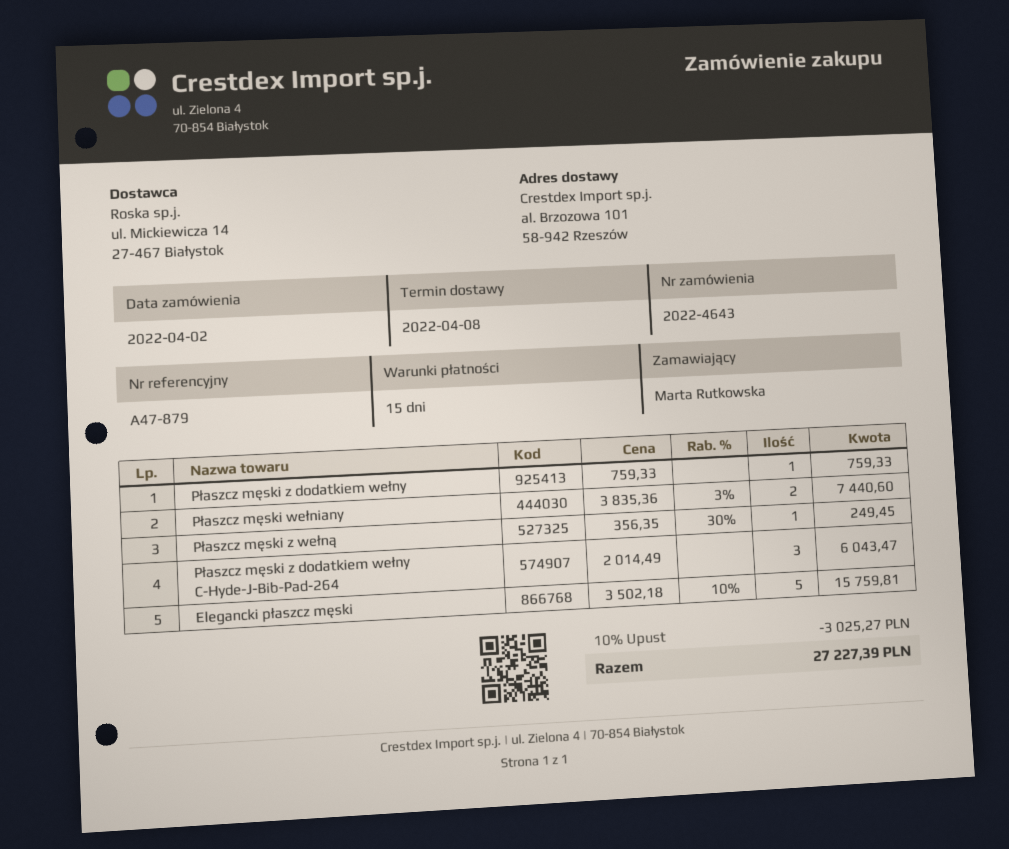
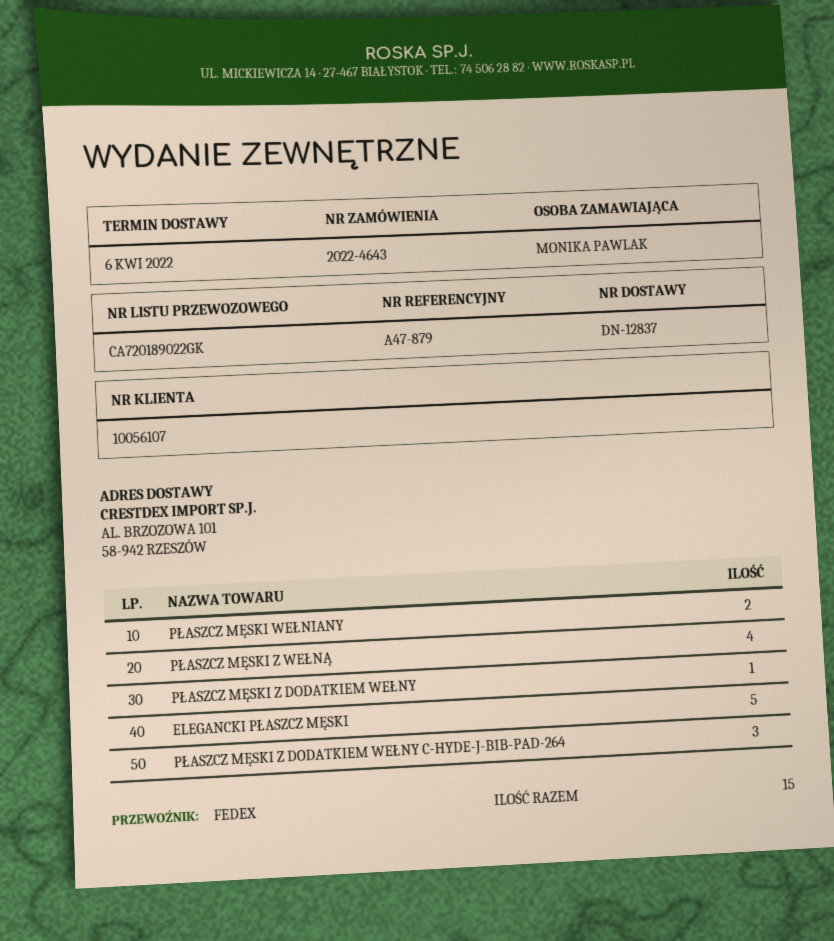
delivery date: 2022-04-08 -> 2022-04-06
ordered by: Marta Rutkowska -> MONIKA PAWLAK
Płaszcz męski z wełną: 1 -> 4

